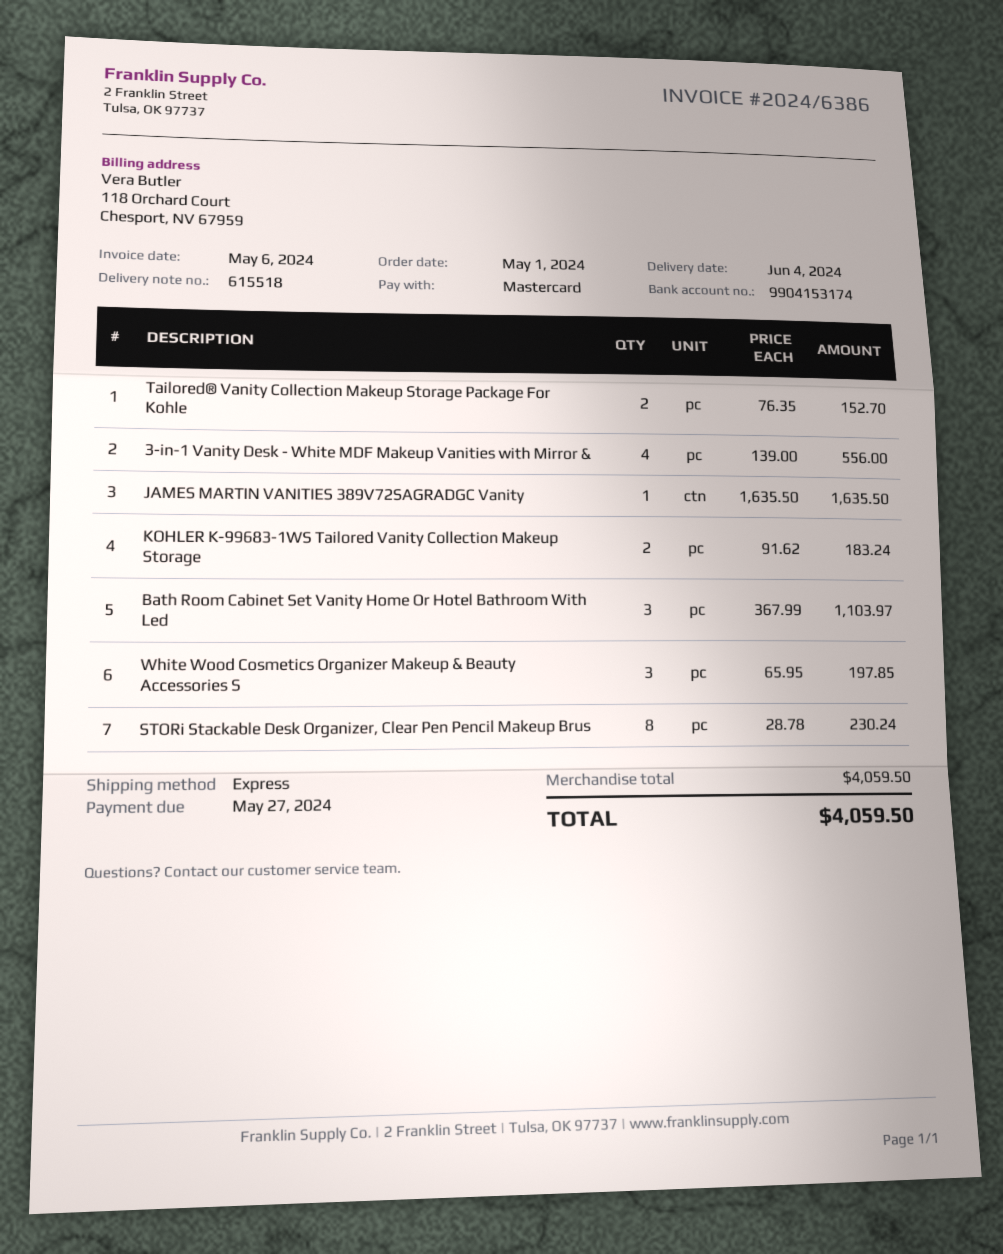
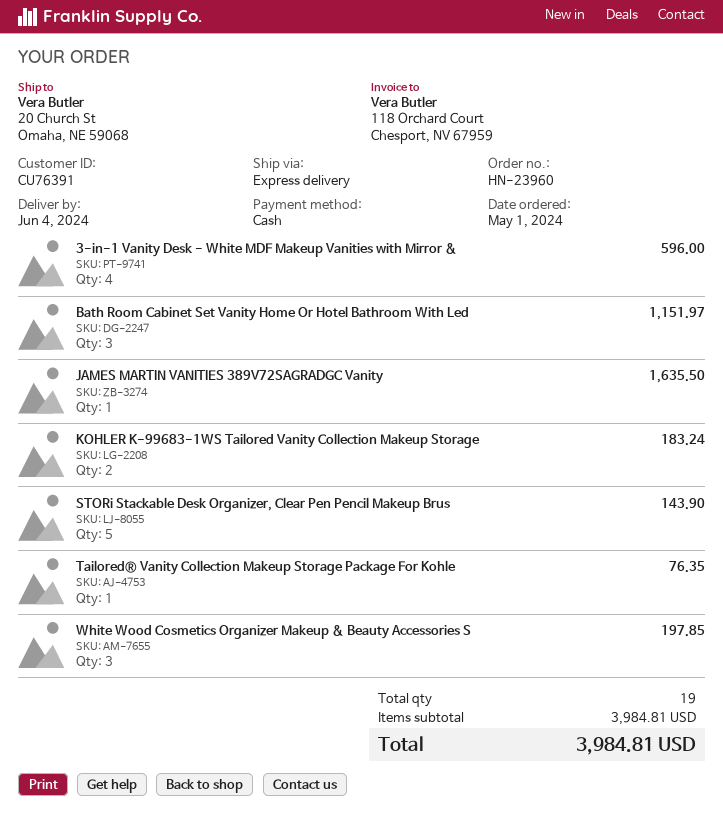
payment method: Mastercard -> cash
Tailored® Vanity Collection Makeup Storage Package For Kohle: 2 for 152.70 -> 1 for 76.35
3-in-1 Vanity Desk - White MDF Makeup Vanities with Mirror &: 4 for 556.00 -> 4 for 596.00
Bath Room Cabinet Set Vanity Home Or Hotel Bathroom With Led: 3 for 1103.97 -> 3 for 1151.97
STORi Stackable Desk Organizer, Clear Pen Pencil Makeup Brus: 8 for 230.24 -> 5 for 143.90
subtotal: 4059.50 -> 3984.81
total: 4059.50 -> 3984.81

